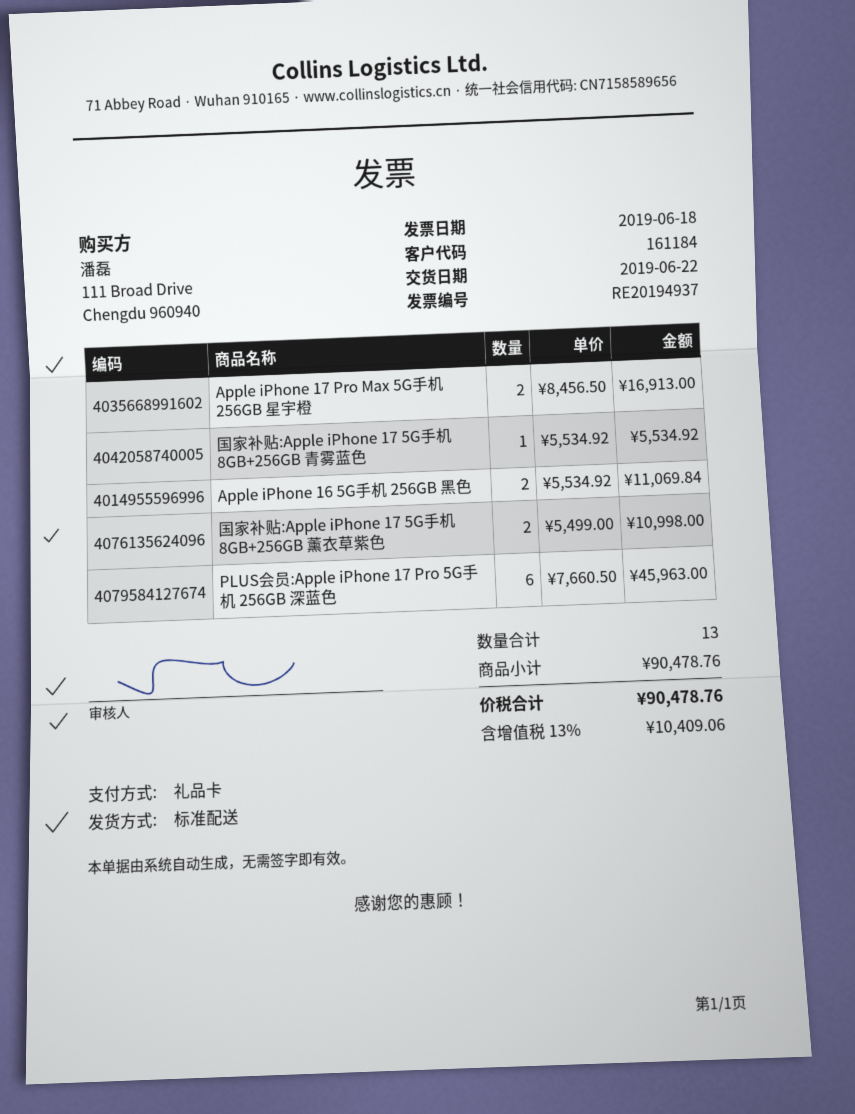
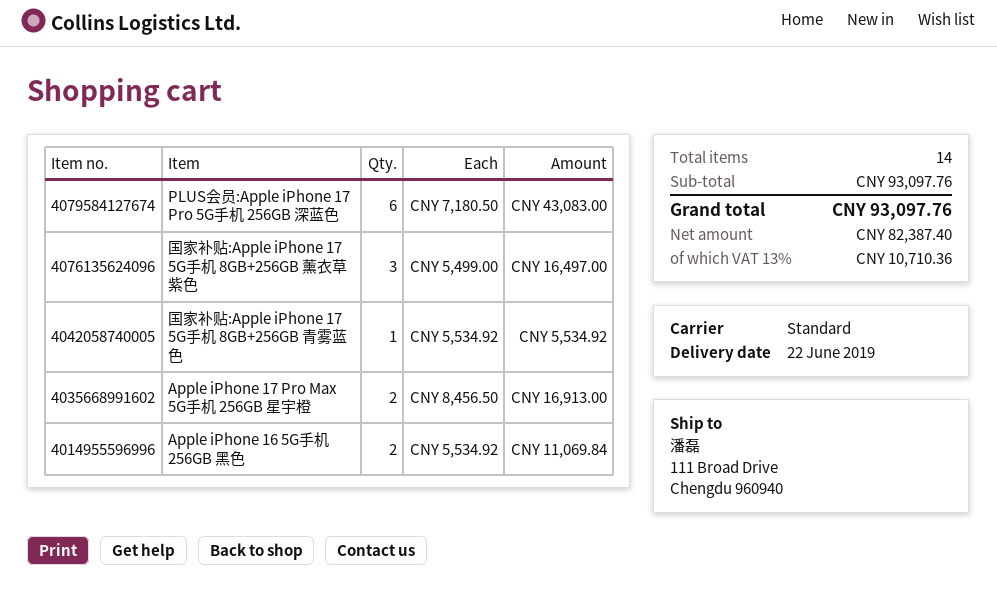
国家补贴:Apple iPhone 17 5G手机 8GB+256GB 薰衣草紫色: 2 x 5499.00 = 10998.00 -> 3 x 5499.00 = 16497.00
PLUS会员:Apple iPhone 17 Pro 5G手机 256GB 深蓝色: 6 x 7660.50 = 45963.00 -> 6 x 7180.50 = 43083.00
total quantity: 13 -> 14
subtotal: 90478.76 -> 93097.76
tax: 13% = 10409.06 -> 13% = 10710.36
total: 90478.76 -> 93097.76

